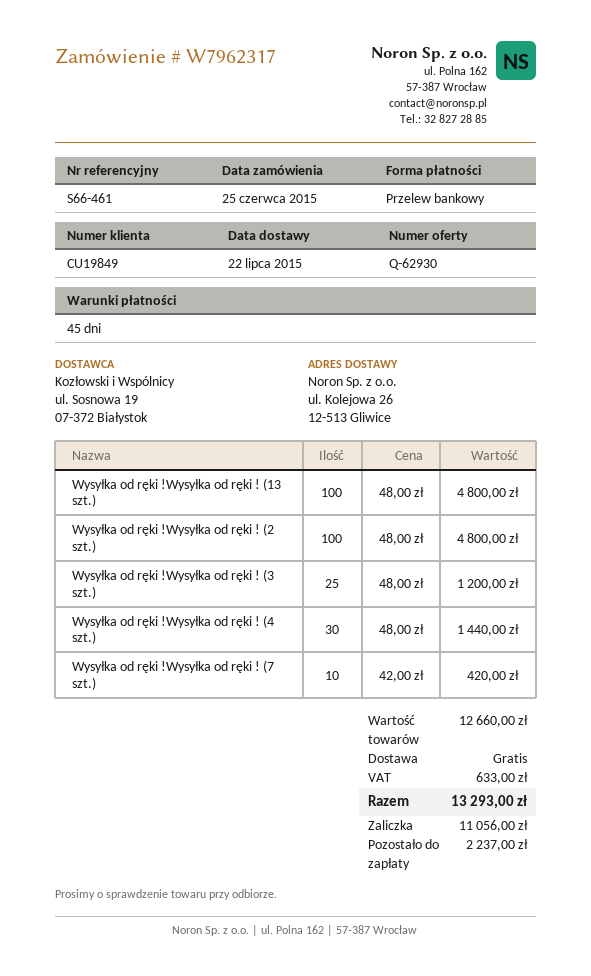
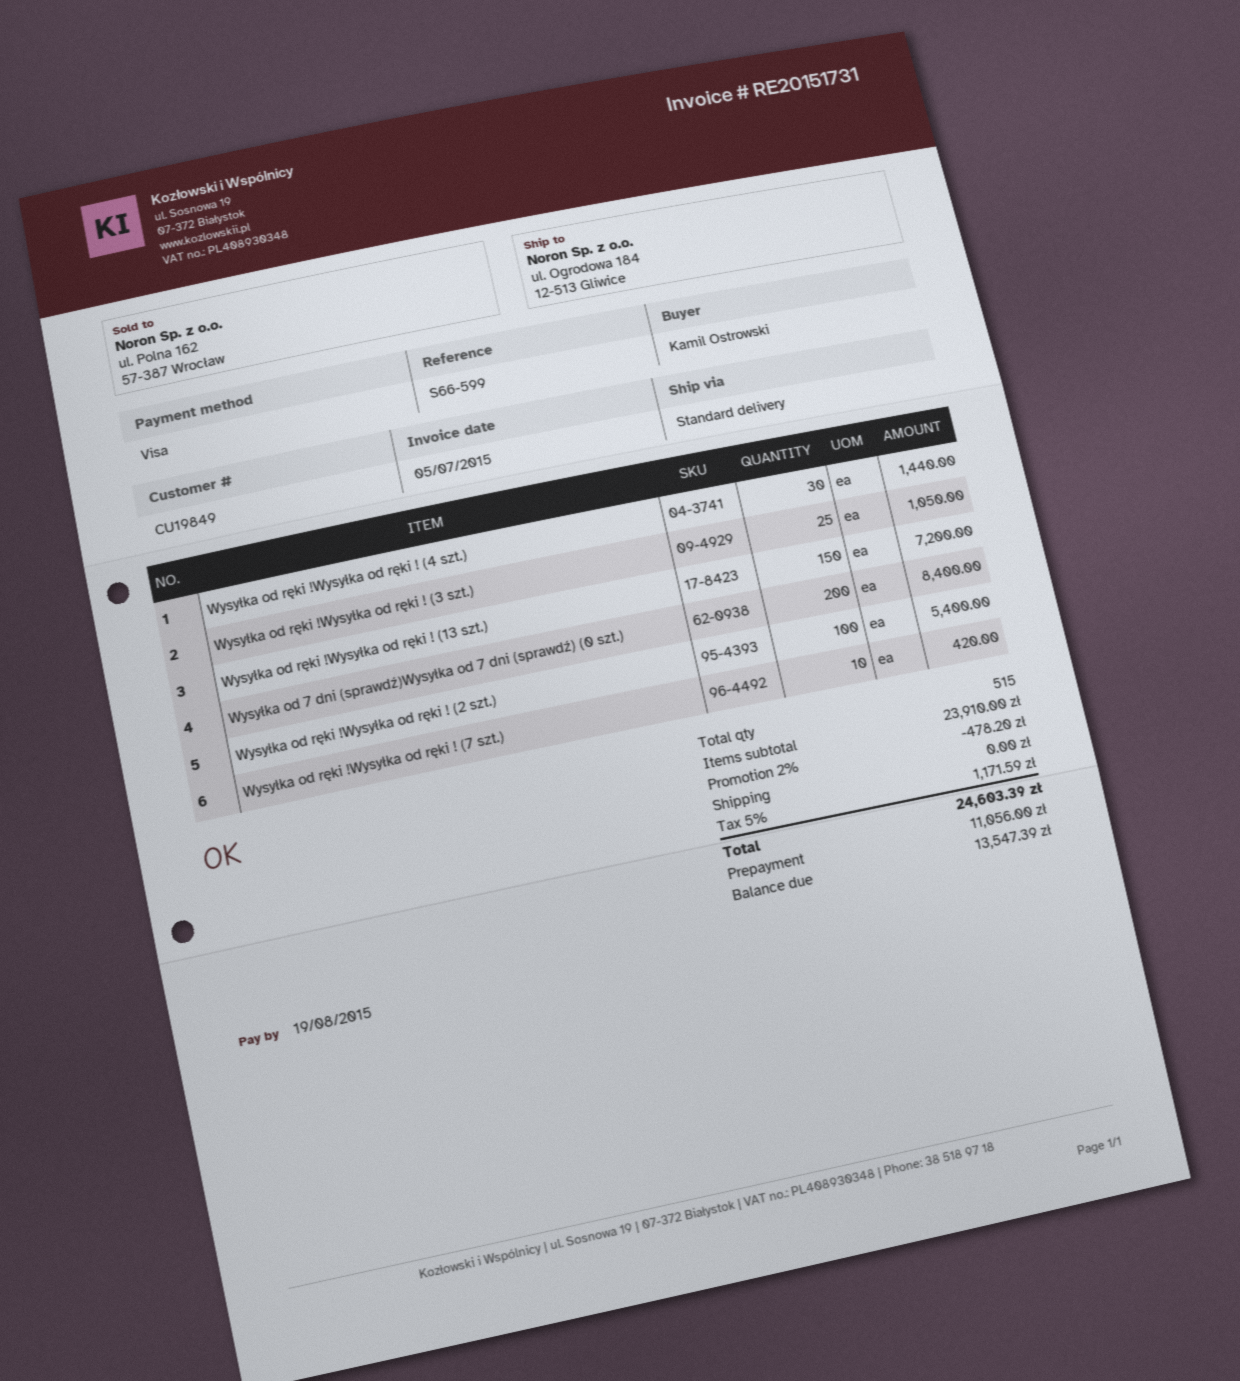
reference: S66-461 -> S66-599
payment method: bank transfer -> Visa
ship to: ul. Kolejowa 26, 12-513 Gliwice -> ul. Ogrodowa 184, 12-513 Gliwice
Wysyłka od ręki !Wysyłka od ręki ! (13 szt.): 100 for 4800.00 -> 150 for 7200.00
Wysyłka od ręki !Wysyłka od ręki ! (2 szt.): 100 for 4800.00 -> 100 for 5400.00
Wysyłka od ręki !Wysyłka od ręki ! (3 szt.): 25 for 1200.00 -> 25 for 1050.00
Wysyłka od 7 dni (sprawdź)Wysyłka od 7 dni (sprawdź) (0 szt.): none -> 200 for 8400.00
subtotal: 12660.00 -> 23910.00
discount: none -> 2% = 478.20
tax: 633.00 -> 1171.59
total: 13293.00 -> 24603.39
balance: 2237.00 -> 13547.39

